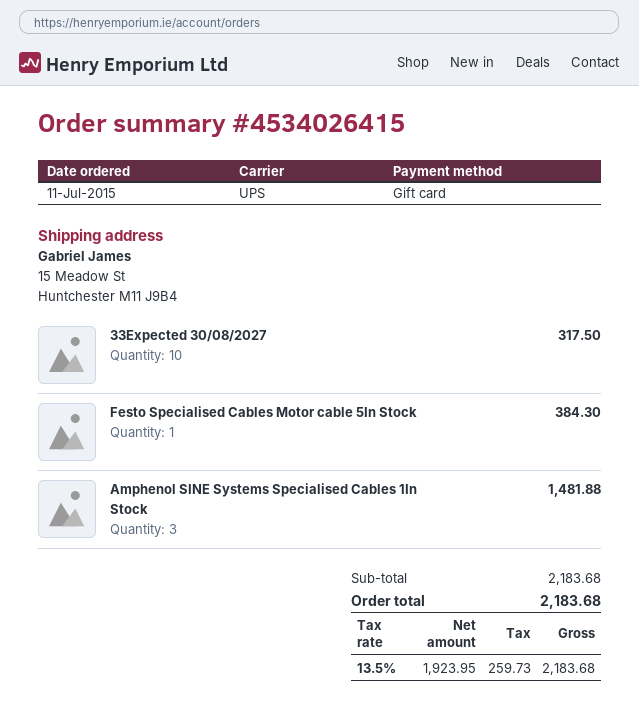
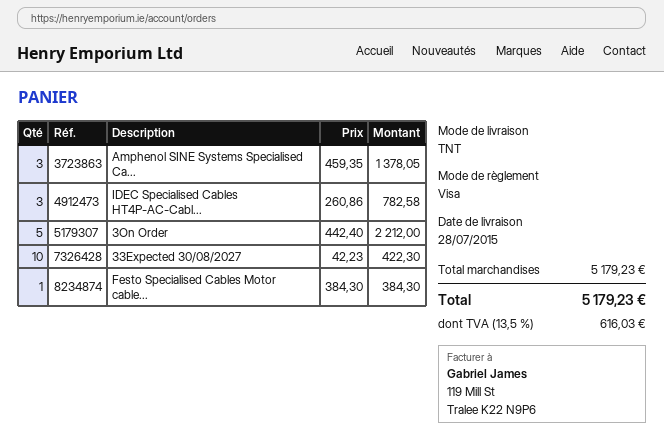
payment method: gift card -> Visa
shipping method: UPS -> TNT
33Expected 30/08/2027: 10 for 317.50 -> 10 for 422.30
Amphenol SINE Systems Specialised Cables 1In Stock: 3 for 1481.88 -> 3 for 1378.05
IDEC Specialised Cables HT4P-AC-Cabl...: none -> 3 for 782.58
3On Order: none -> 5 for 2212.00
subtotal: 2183.68 -> 5179.23
tax: 13.5% = 259.73 -> 13.5% = 616.03
total: 2183.68 -> 5179.23

